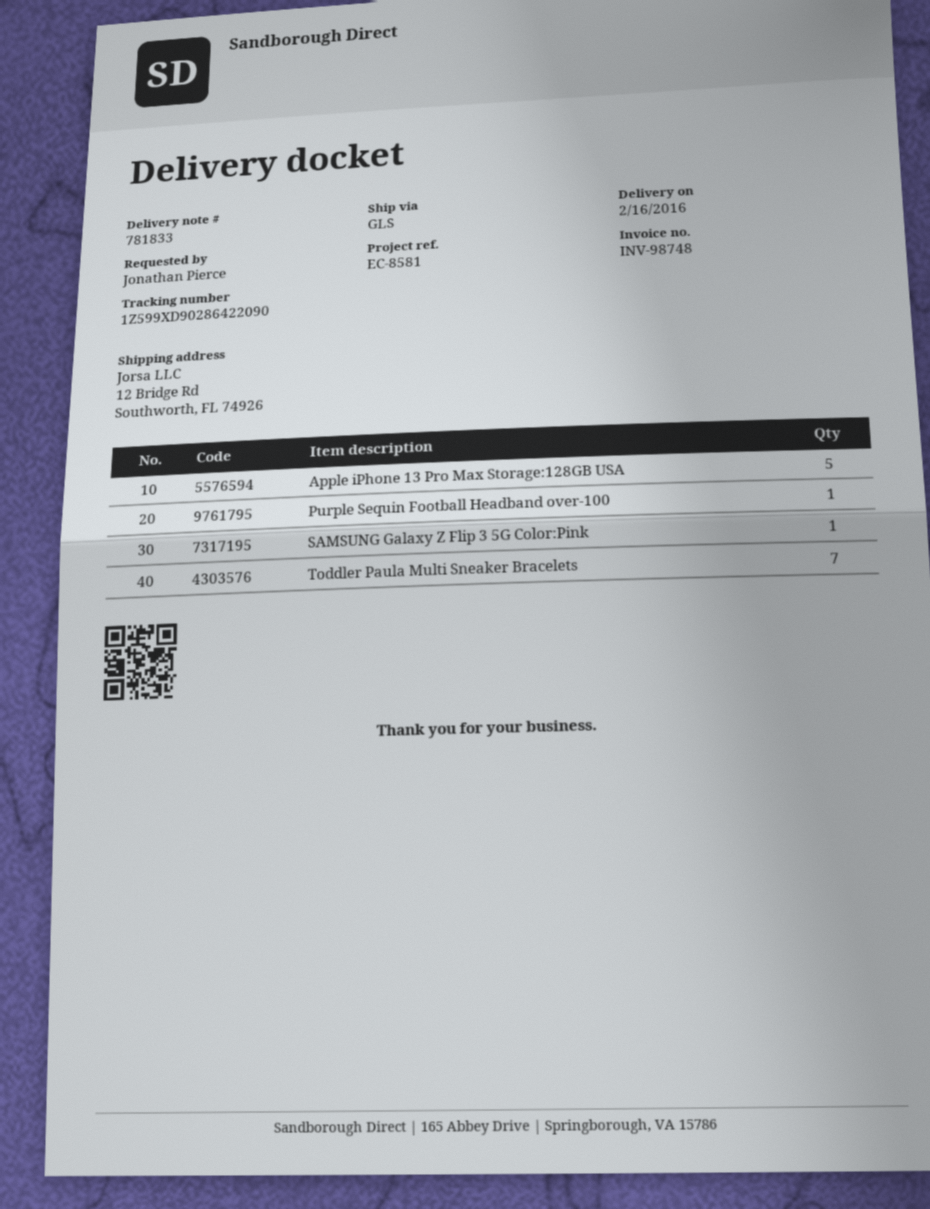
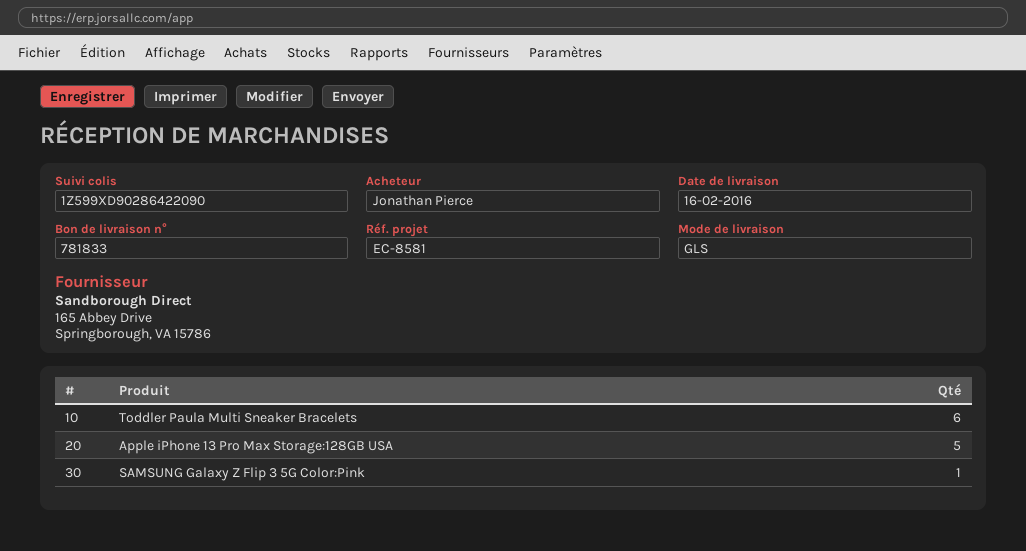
Purple Sequin Football Headband over-100: 1 -> none
Toddler Paula Multi Sneaker Bracelets: 7 -> 6

